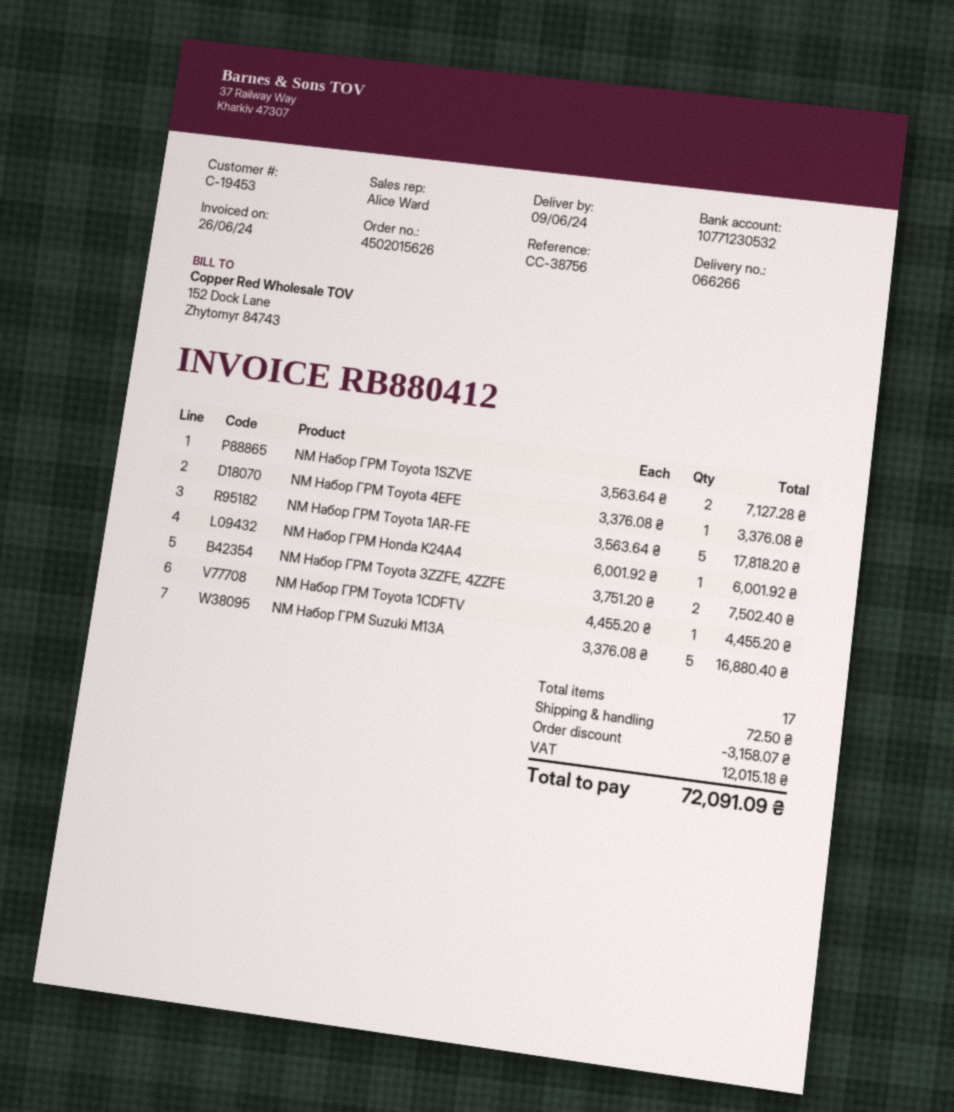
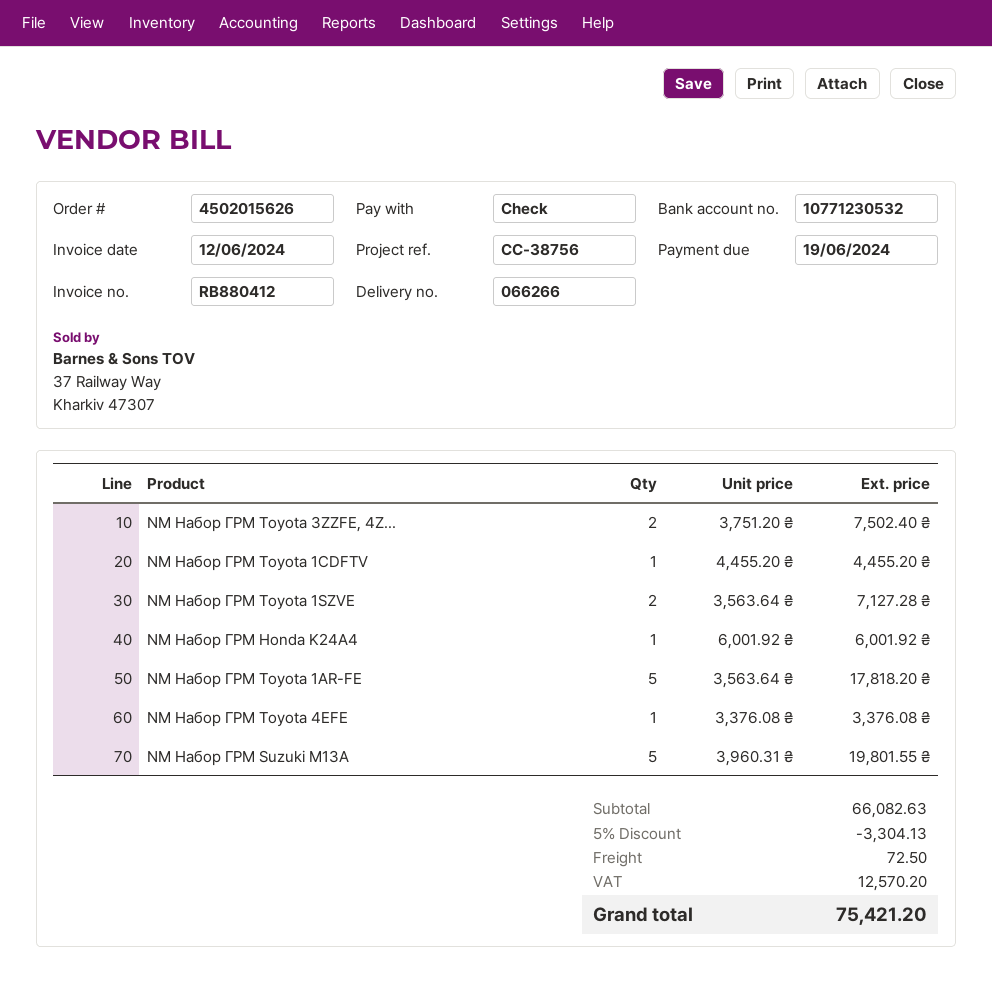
invoice date: 2024-06-26 -> 2024-06-12
NM Набор ГРМ Suzuki M13A: 5 x 3376.08 = 16880.40 -> 5 x 3960.31 = 19801.55
discount: 3158.07 -> 3304.13
tax: 12015.18 -> 12570.20
total: 72091.09 -> 75421.20

